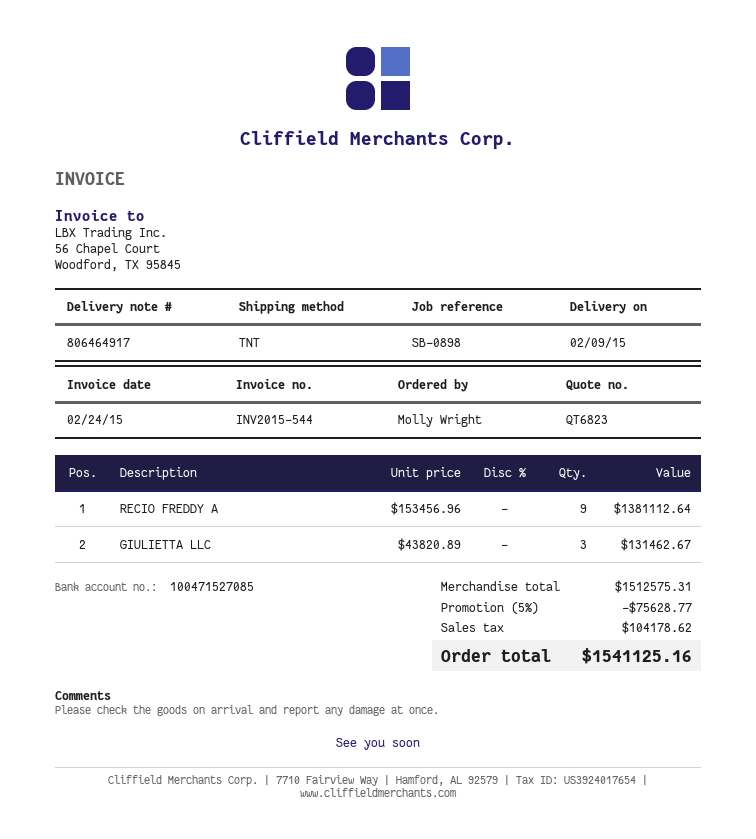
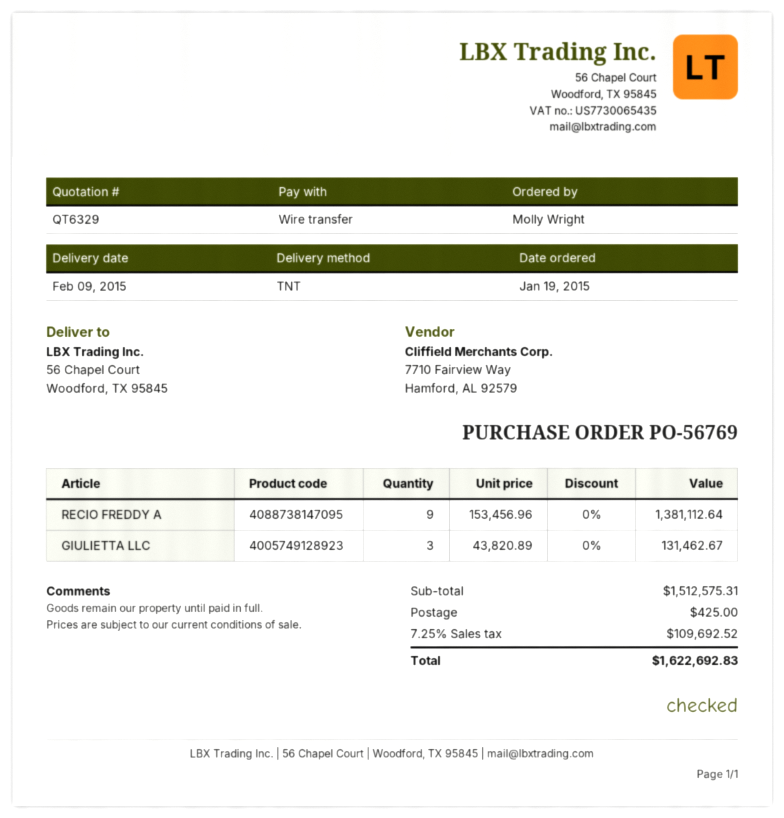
quote number: QT6823 -> QT6329
discount: 5% = 75628.77 -> none
shipping: none -> 425.00
tax: 104178.62 -> 109692.52
total: 1541125.16 -> 1622692.83

